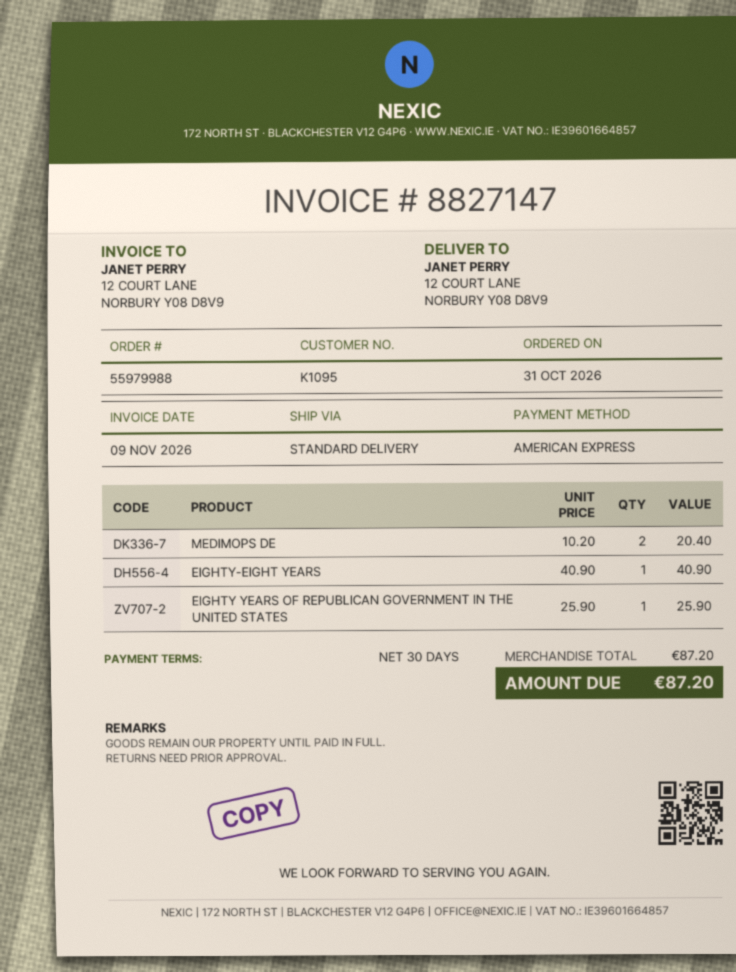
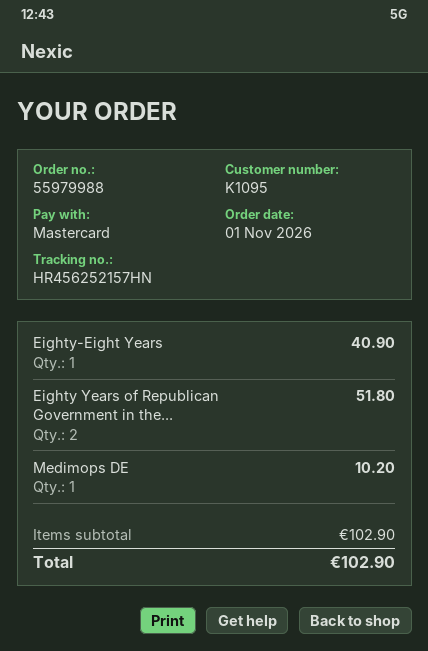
order date: 2026-10-31 -> 2026-11-01
payment method: American Express -> Mastercard
MEDIMOPS DE: 2 for 20.40 -> 1 for 10.20
EIGHTY YEARS OF REPUBLICAN GOVERNMENT IN THE UNITED STATES: 1 for 25.90 -> 2 for 51.80
subtotal: 87.20 -> 102.90
total: 87.20 -> 102.90

